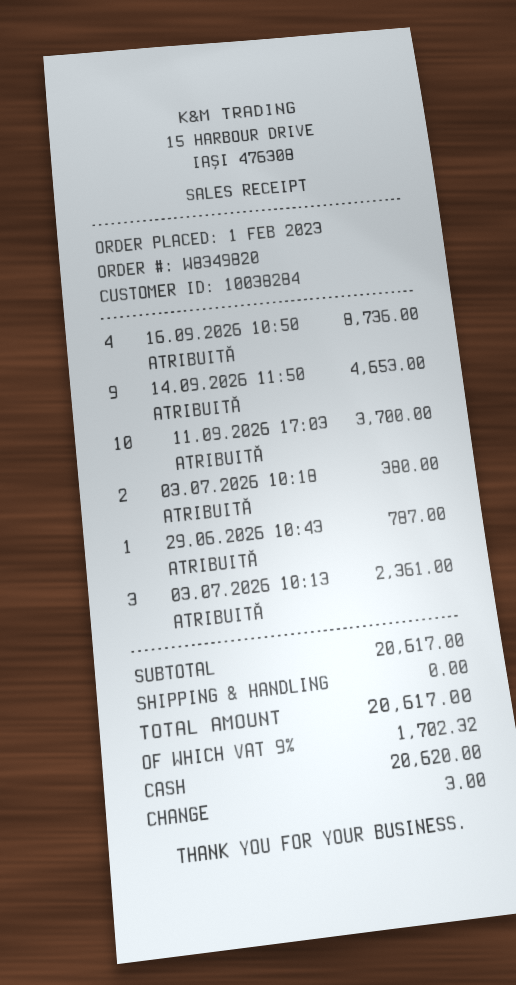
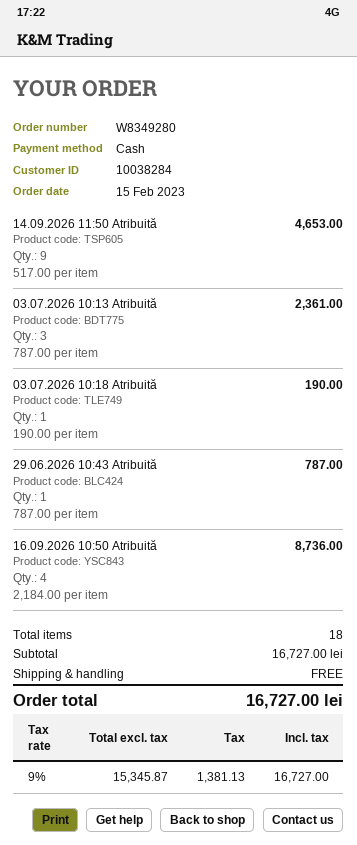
order number: W8349820 -> W8349280
order date: 2023-02-01 -> 2023-02-15
11.09.2026 17:03 ATRIBUITĂ: 10 for 3700.00 -> none
03.07.2026 10:18 ATRIBUITĂ: 2 for 380.00 -> 1 for 190.00
subtotal: 20617.00 -> 16727.00
tax: 9% = 1702.32 -> 9% = 1381.13
total: 20617.00 -> 16727.00

